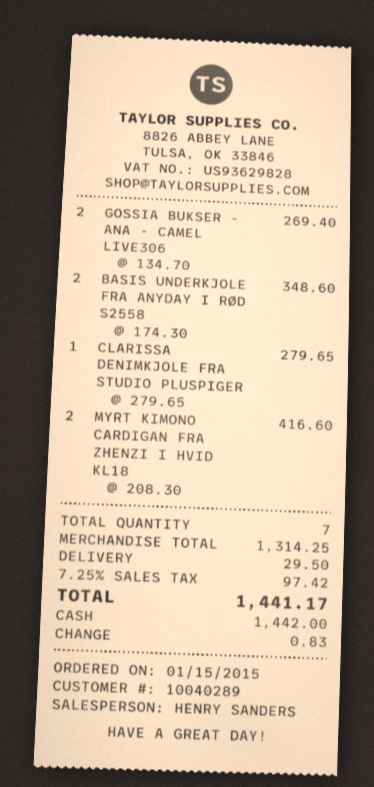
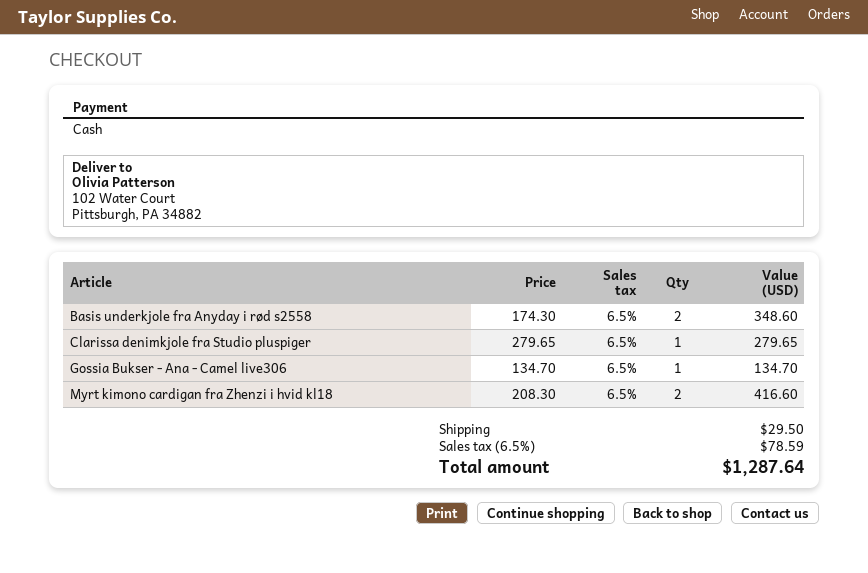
GOSSIA BUKSER - ANA - CAMEL LIVE306: 2 x 134.70 = 269.40 -> 1 x 134.70 = 134.70
tax: 7.25% = 97.42 -> 6.5% = 78.59
total: 1441.17 -> 1287.64

